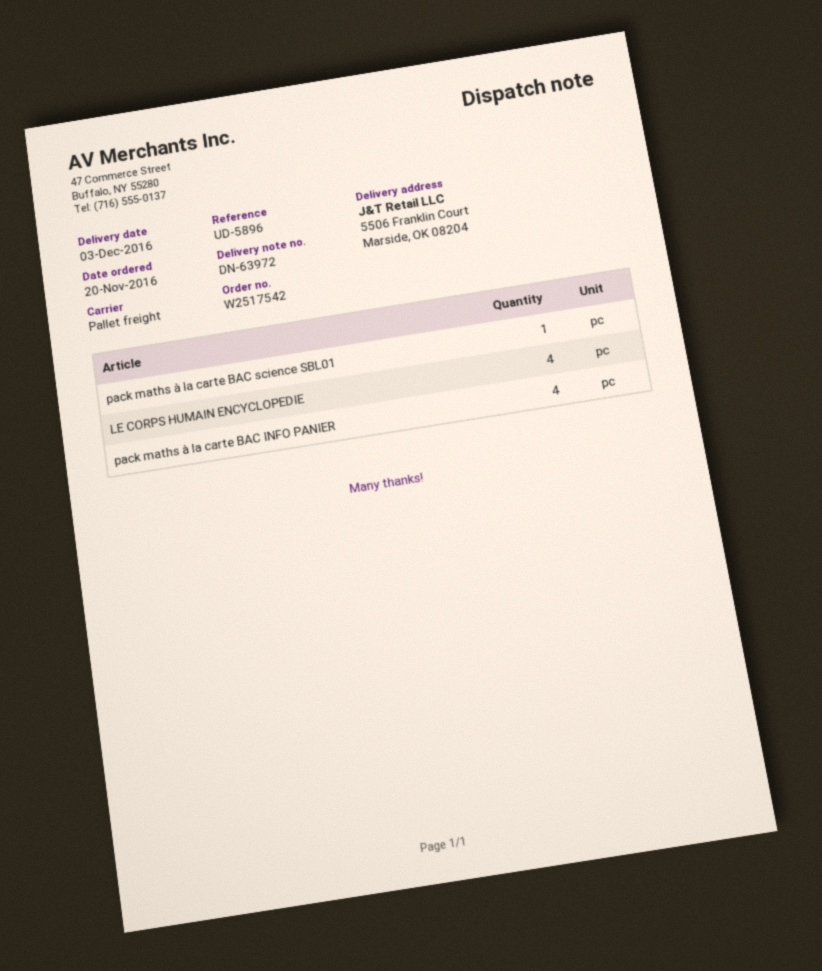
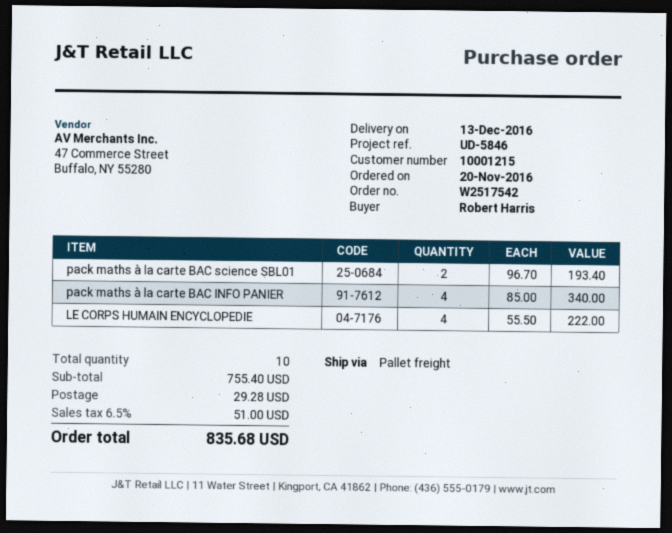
delivery date: 2016-12-03 -> 2016-12-13
reference: UD-5896 -> UD-5846
pack maths à la carte BAC science SBL01: 1 -> 2

